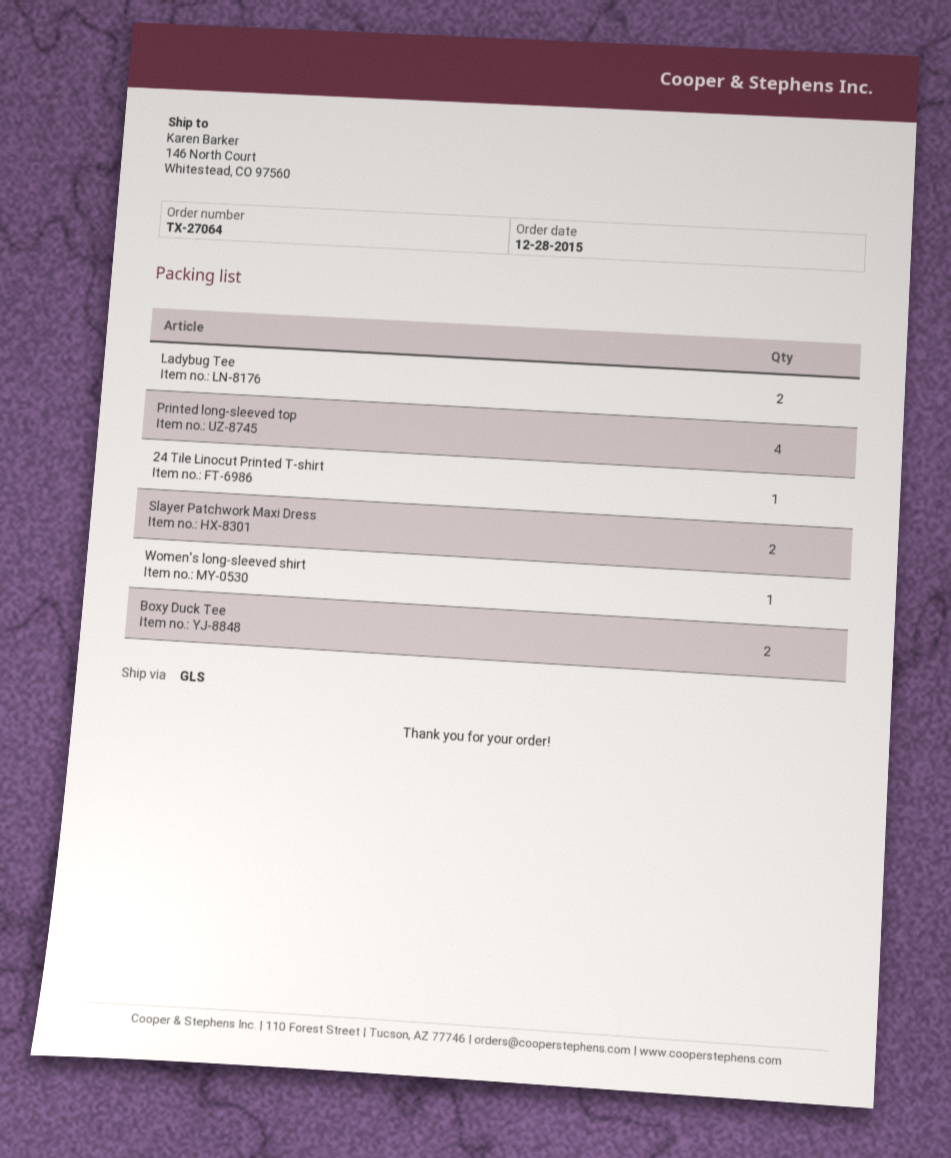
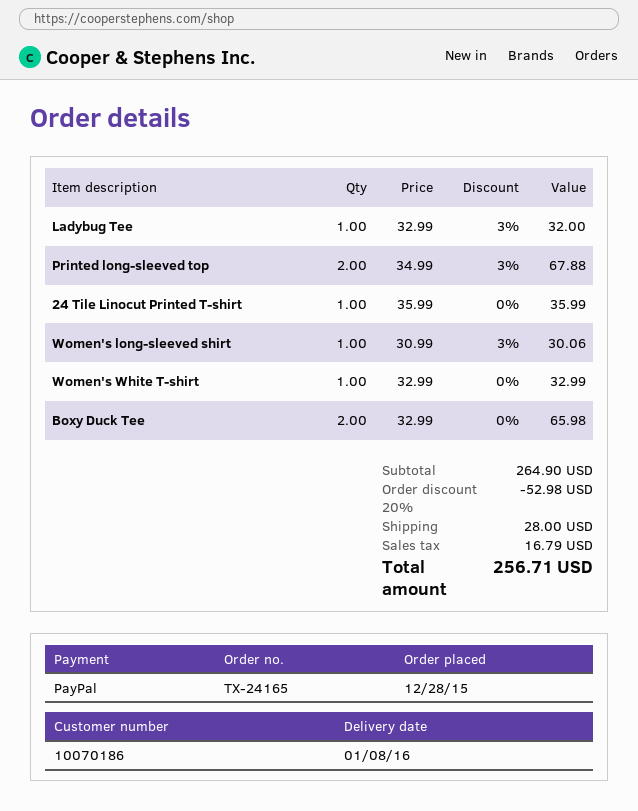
order number: TX-27064 -> TX-24165
Ladybug Tee: 2 -> 1
Printed long-sleeved top: 4 -> 2
Slayer Patchwork Maxi Dress: 2 -> none
Women's White T-shirt: none -> 1

